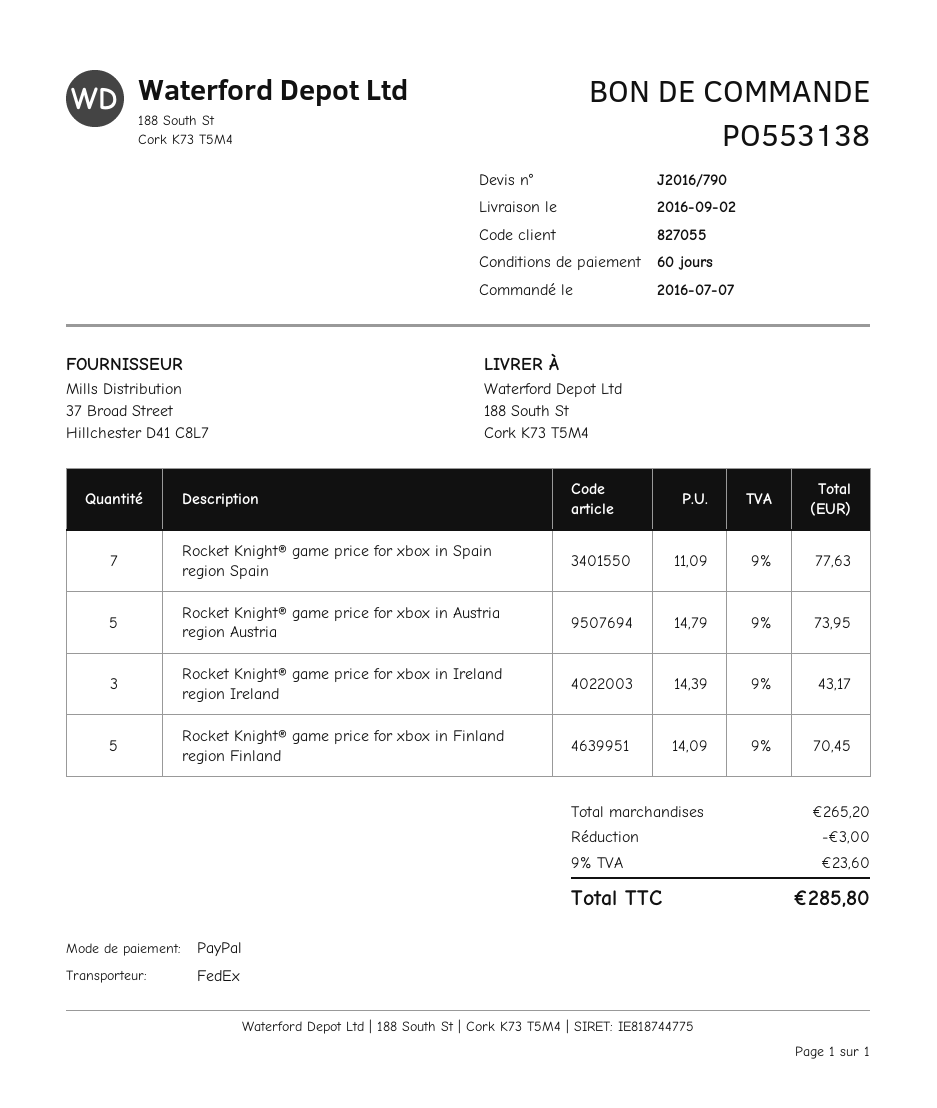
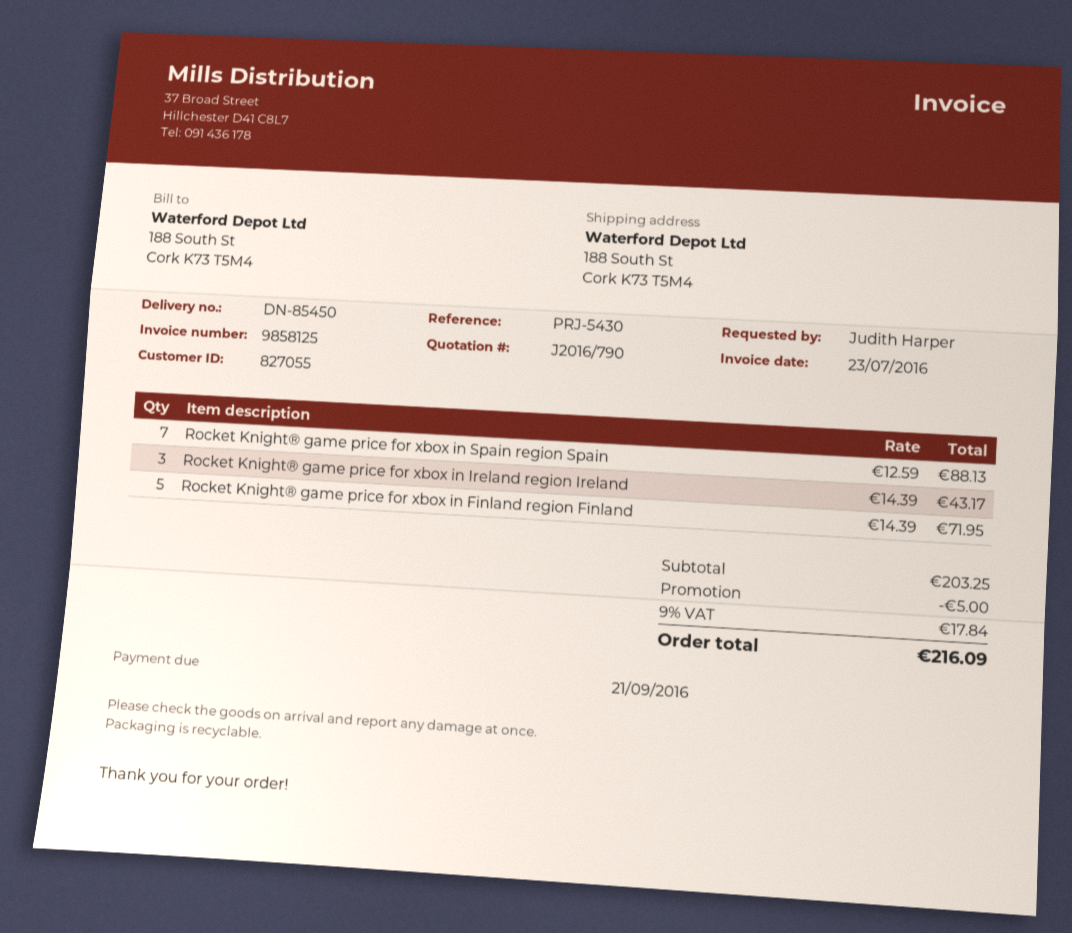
Rocket Knight® game price for xbox in Spain region Spain: 7 x 11.09 = 77.63 -> 7 x 12.59 = 88.13
Rocket Knight® game price for xbox in Austria region Austria: 5 x 14.79 = 73.95 -> none
Rocket Knight® game price for xbox in Finland region Finland: 5 x 14.09 = 70.45 -> 5 x 14.39 = 71.95
subtotal: 265.20 -> 203.25
discount: 3.00 -> 5.00
tax: 9% = 23.60 -> 9% = 17.84
total: 285.80 -> 216.09

